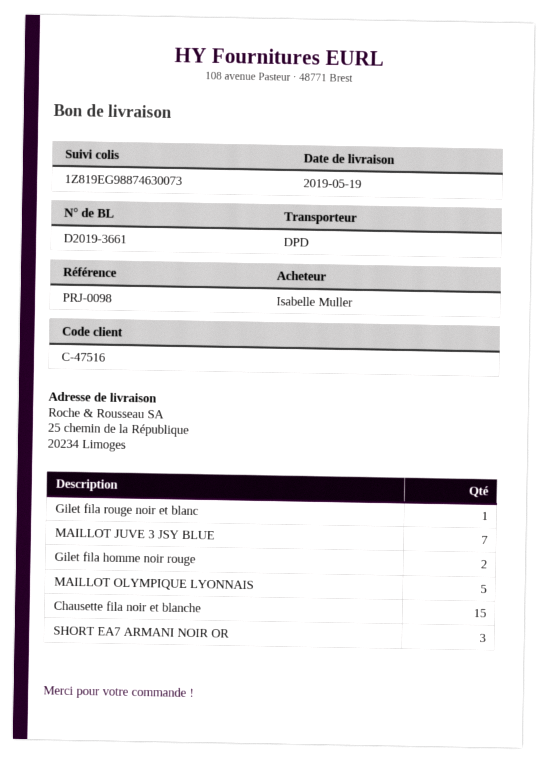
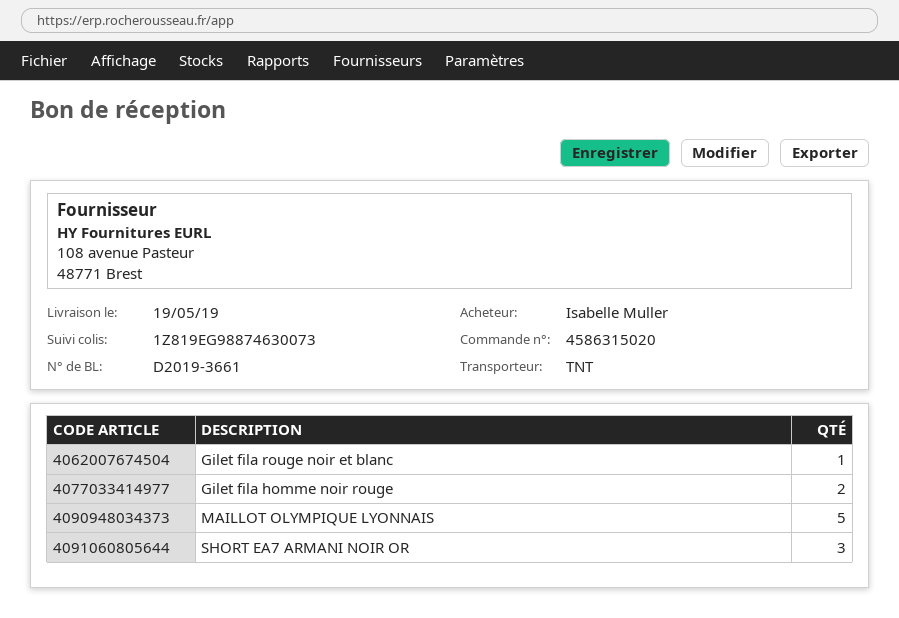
shipping method: DPD -> TNT
MAILLOT JUVE 3 JSY BLUE: 7 -> none
Chausette fila noir et blanche: 15 -> none

